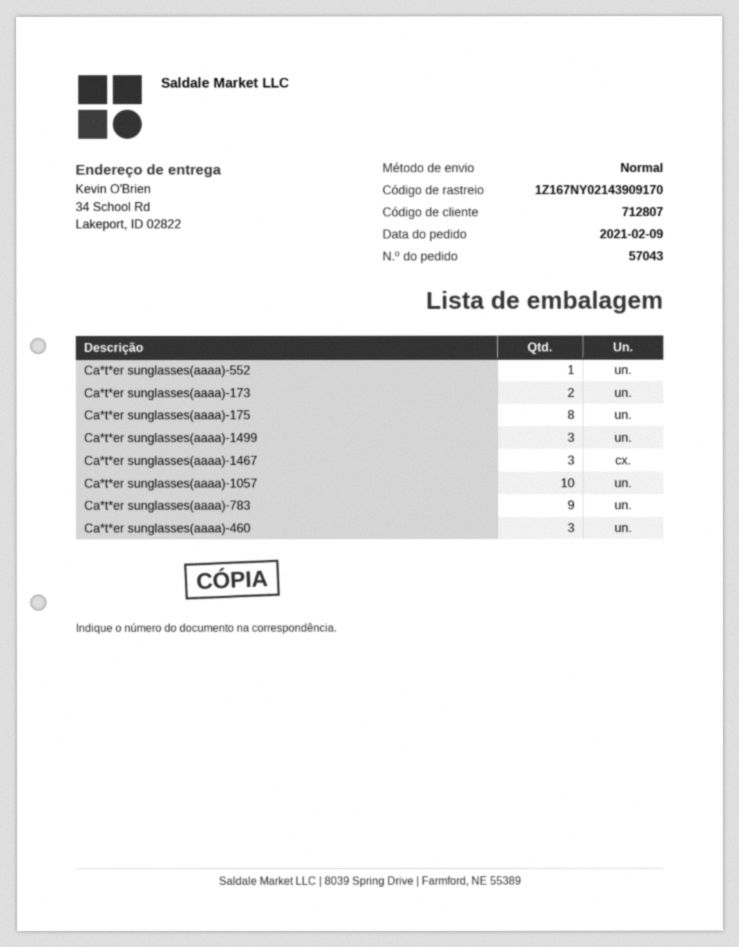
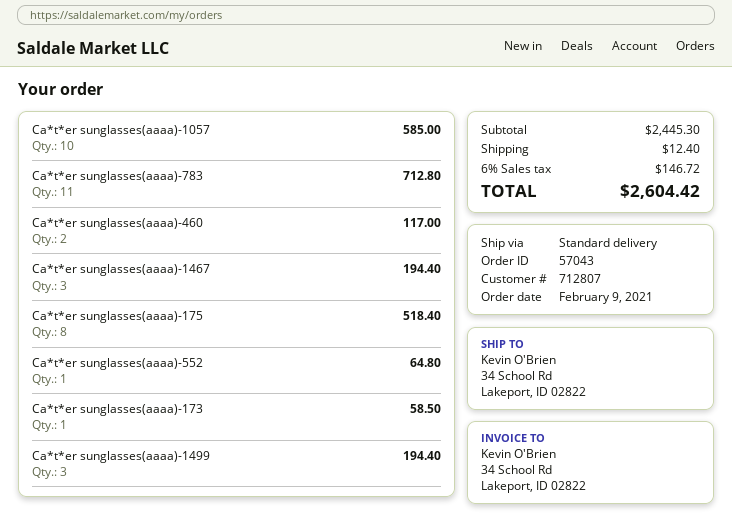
Ca*t*er sunglasses(aaaa)-173: 2 -> 1
Ca*t*er sunglasses(aaaa)-783: 9 -> 11
Ca*t*er sunglasses(aaaa)-460: 3 -> 2

